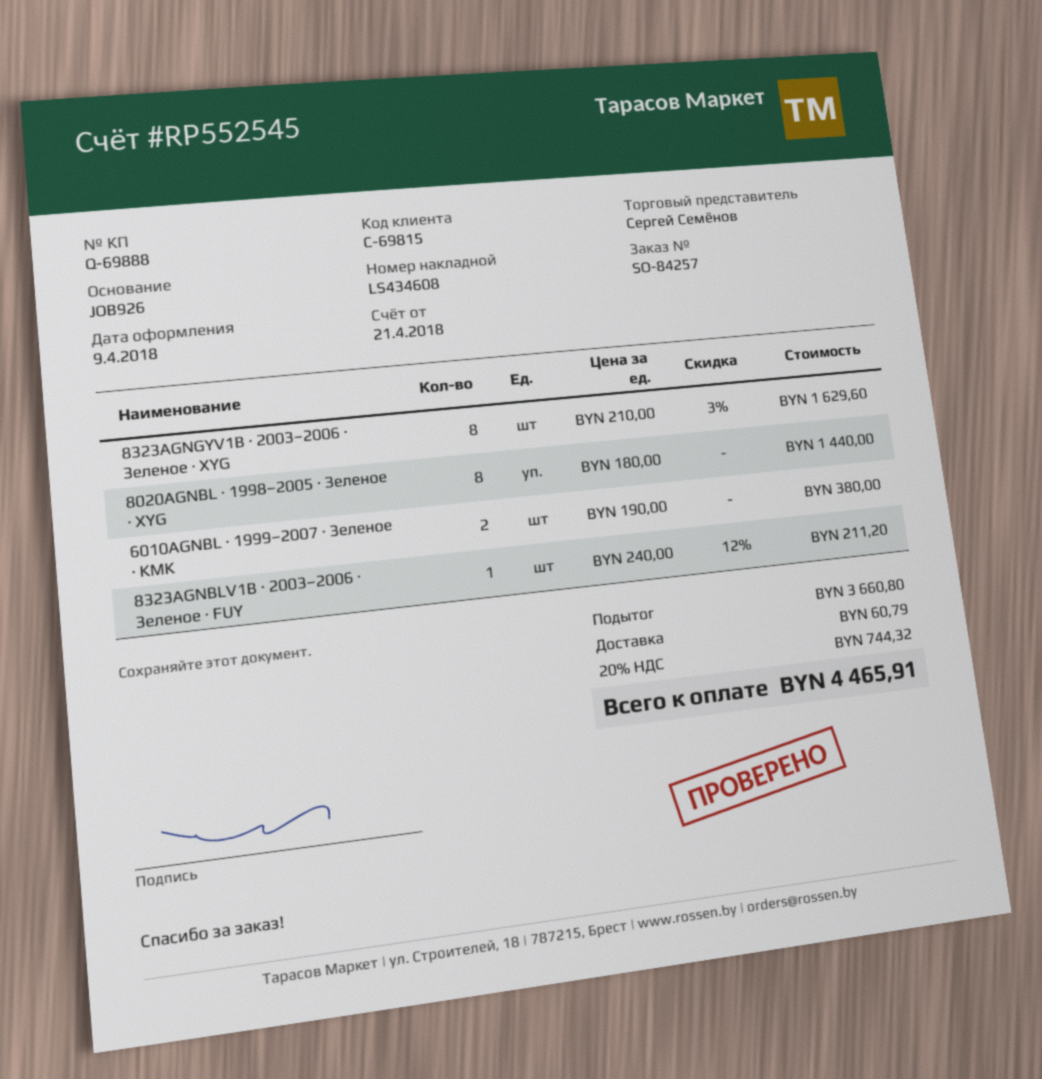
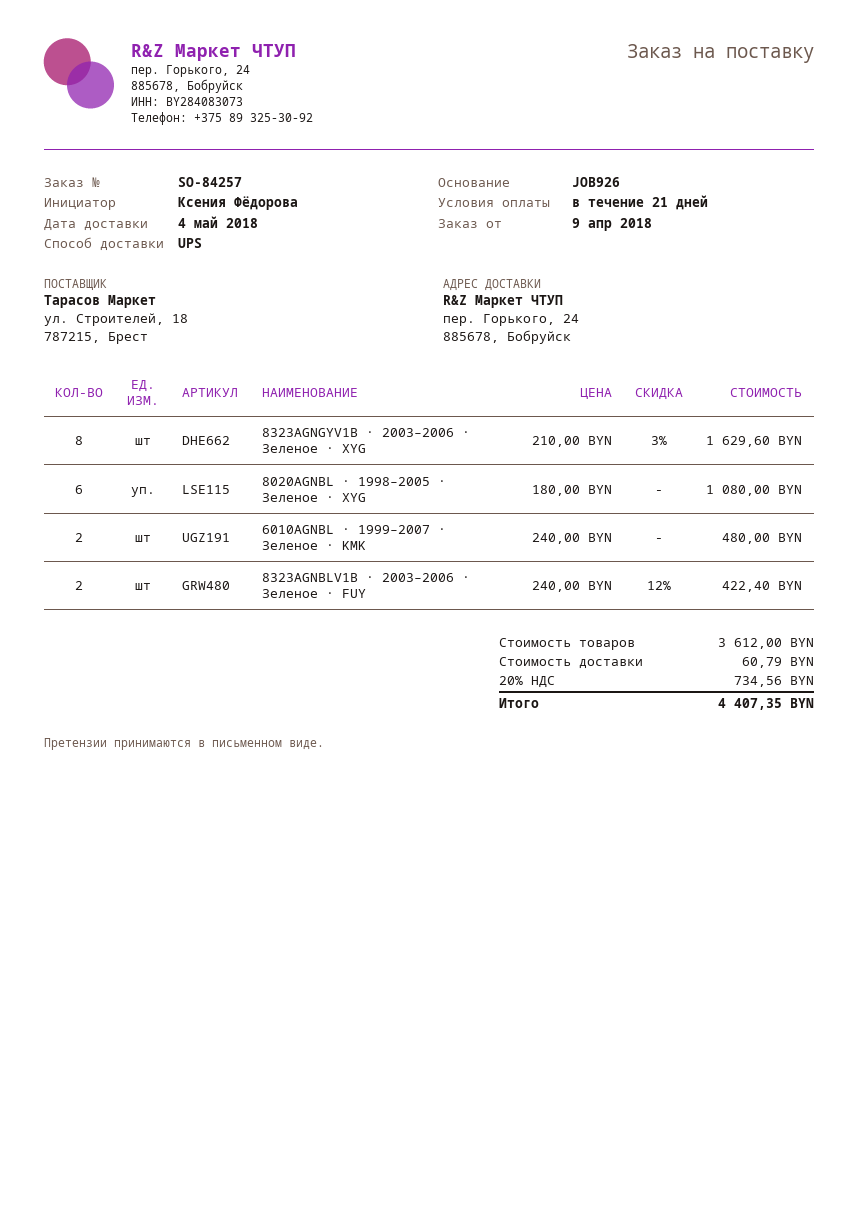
8020AGNBL · 1998–2005 · Зеленое · XYG: 8 x 180.00 = 1440.00 -> 6 x 180.00 = 1080.00
6010AGNBL · 1999–2007 · Зеленое · KMK: 2 x 190.00 = 380.00 -> 2 x 240.00 = 480.00
8323AGNBLV1B · 2003–2006 · Зеленое · FUY: 1 x 240.00 - 12% = 211.20 -> 2 x 240.00 - 12% = 422.40
subtotal: 3660.80 -> 3612.00
tax: 20% = 744.32 -> 20% = 734.56
total: 4465.91 -> 4407.35

